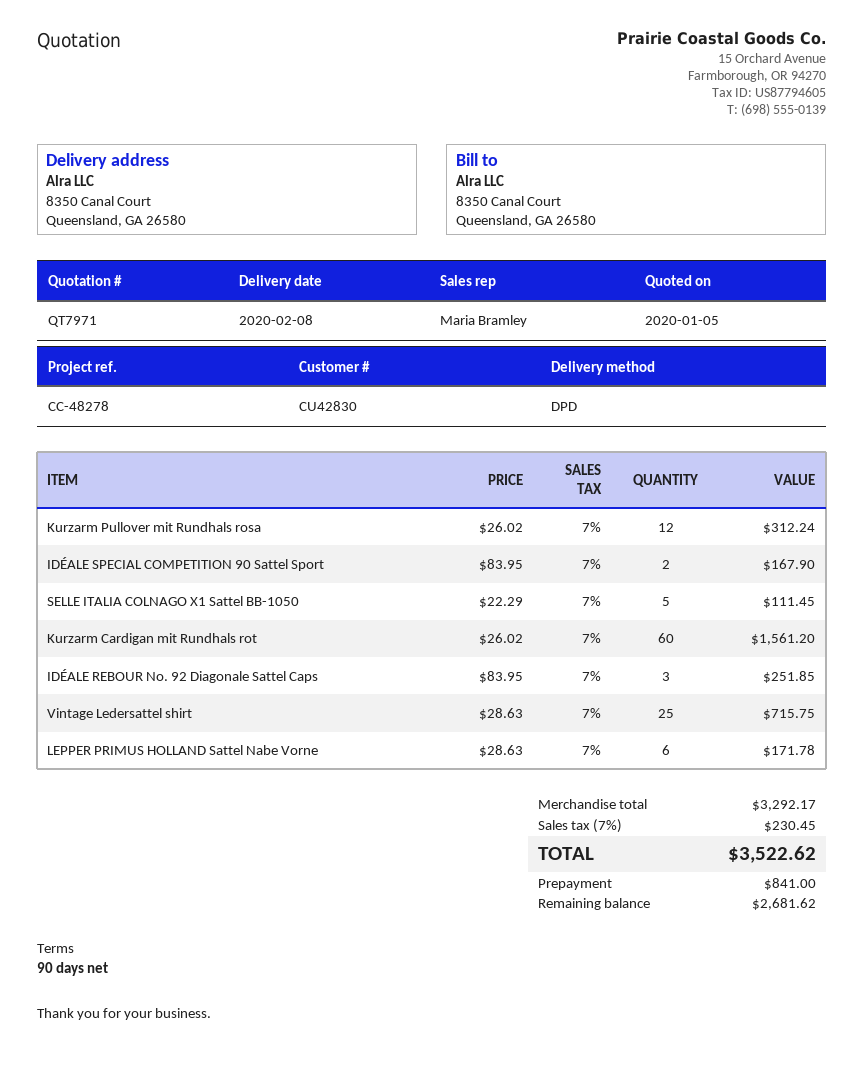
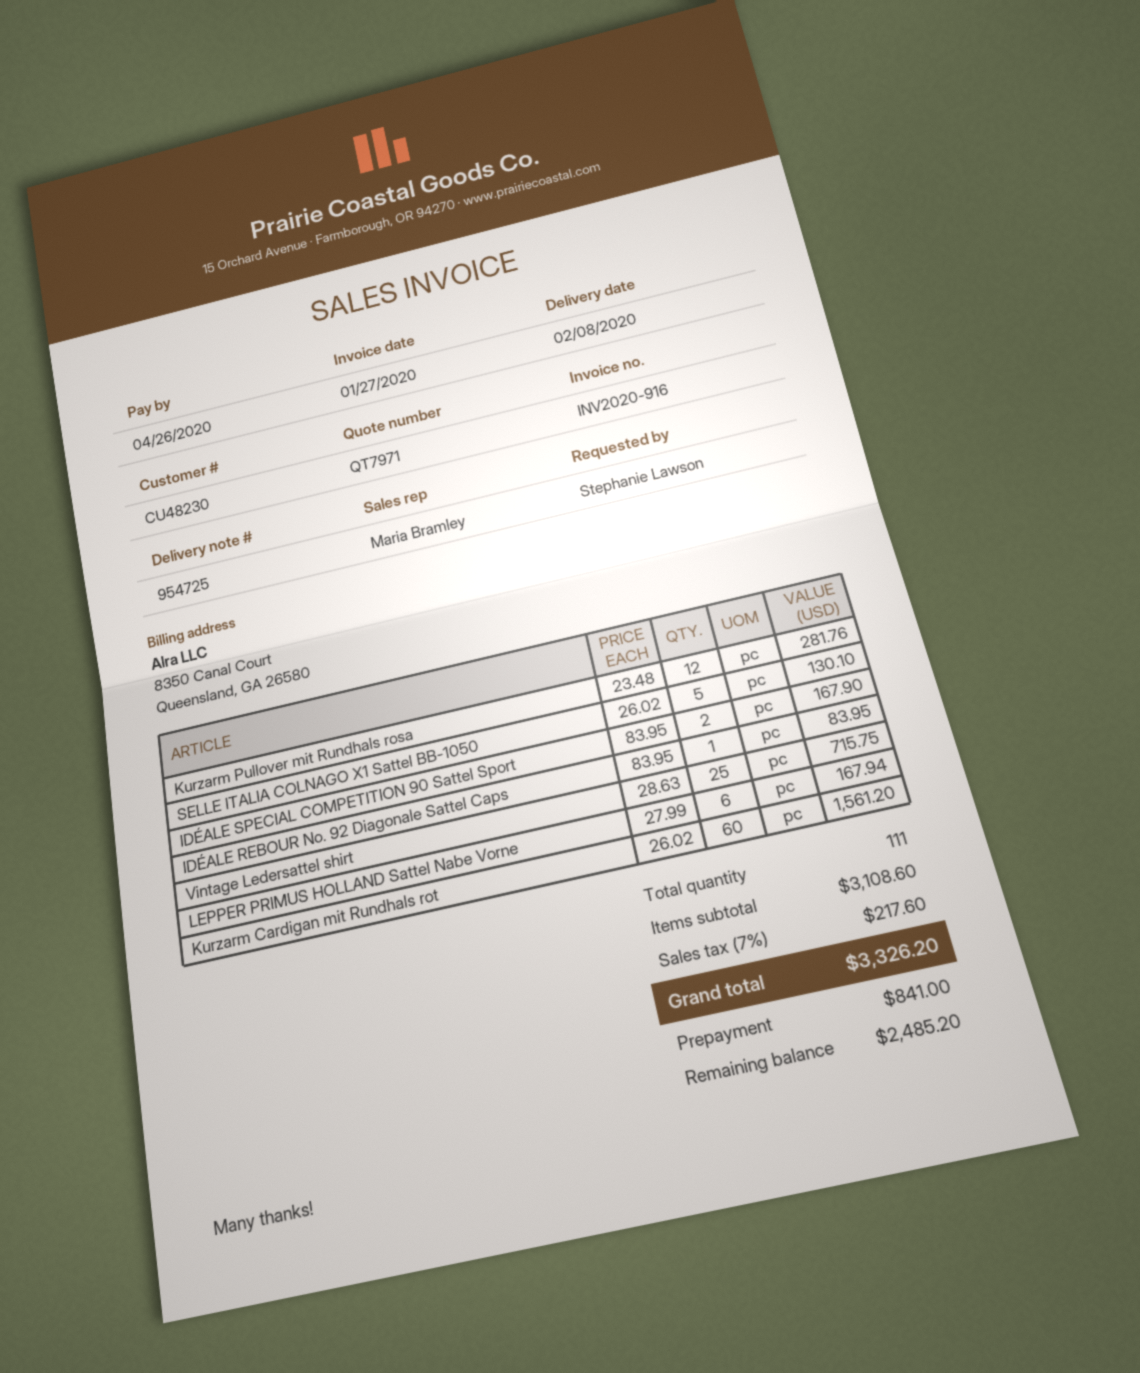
customer number: CU42830 -> CU48230
Kurzarm Pullover mit Rundhals rosa: 12 x 26.02 = 312.24 -> 12 x 23.48 = 281.76
SELLE ITALIA COLNAGO X1 Sattel BB-1050: 5 x 22.29 = 111.45 -> 5 x 26.02 = 130.10
IDÉALE REBOUR No. 92 Diagonale Sattel Caps: 3 x 83.95 = 251.85 -> 1 x 83.95 = 83.95
LEPPER PRIMUS HOLLAND Sattel Nabe Vorne: 6 x 28.63 = 171.78 -> 6 x 27.99 = 167.94
subtotal: 3292.17 -> 3108.60
tax: 7% = 230.45 -> 7% = 217.60
total: 3522.62 -> 3326.20
balance: 2681.62 -> 2485.20

